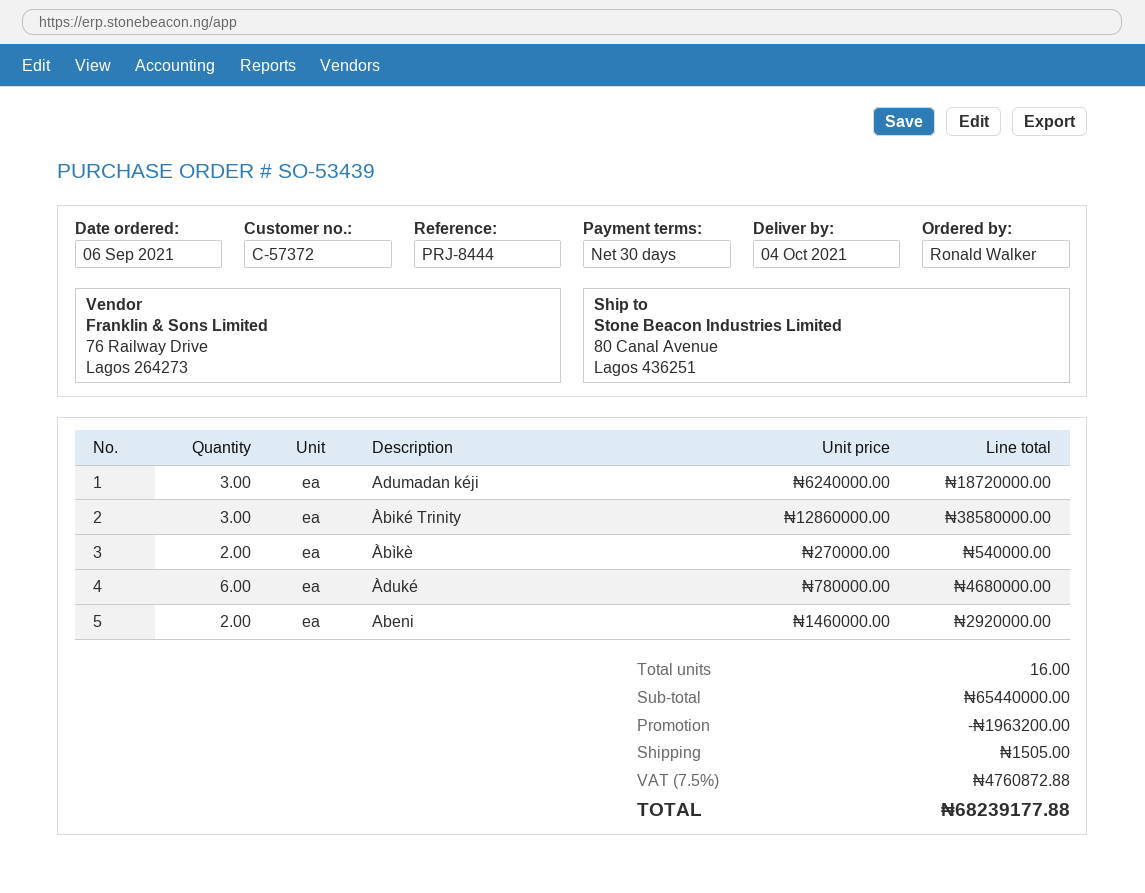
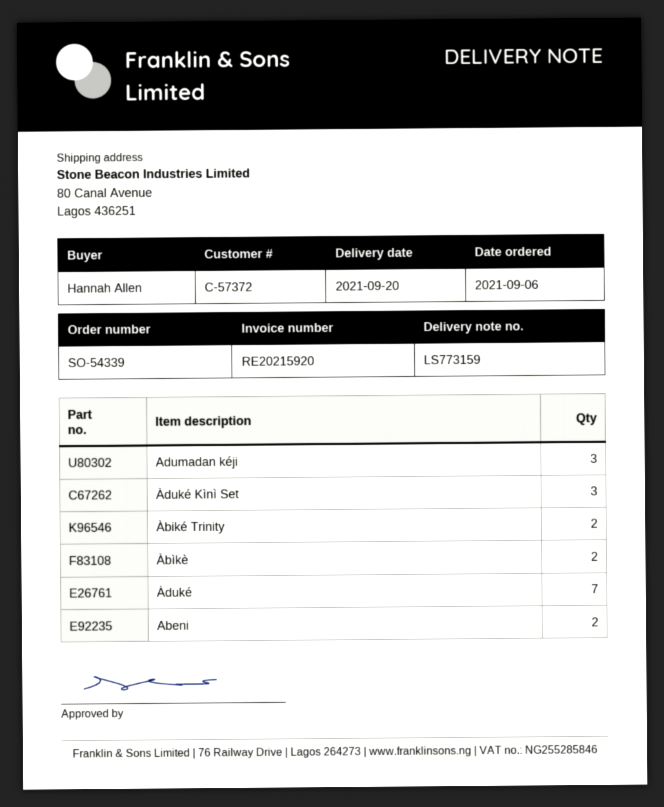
order number: SO-53439 -> SO-54339
delivery date: 2021-10-04 -> 2021-09-20
ordered by: Ronald Walker -> Hannah Allen
Àbiké Trinity: 3 -> 2
Àduké: 6 -> 7
Àduké Kìnì Set: none -> 3

